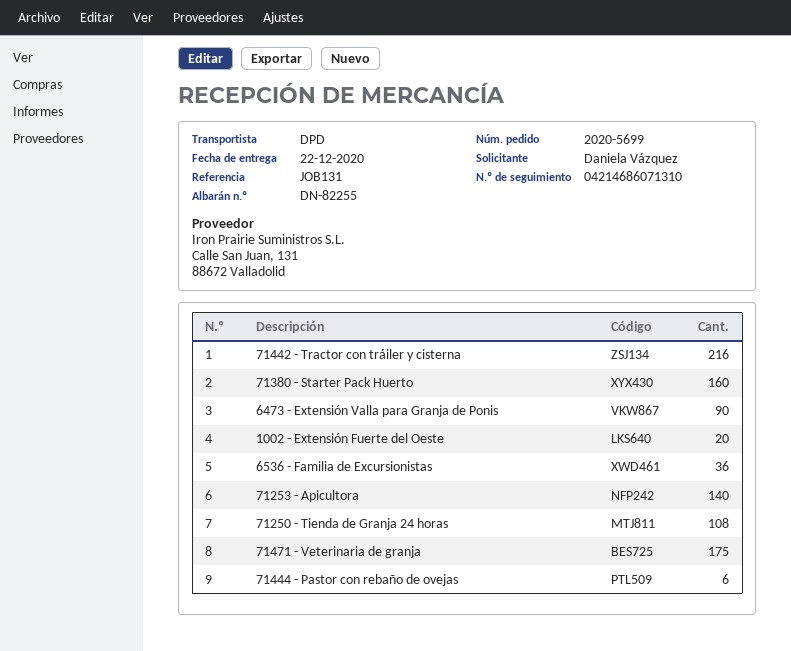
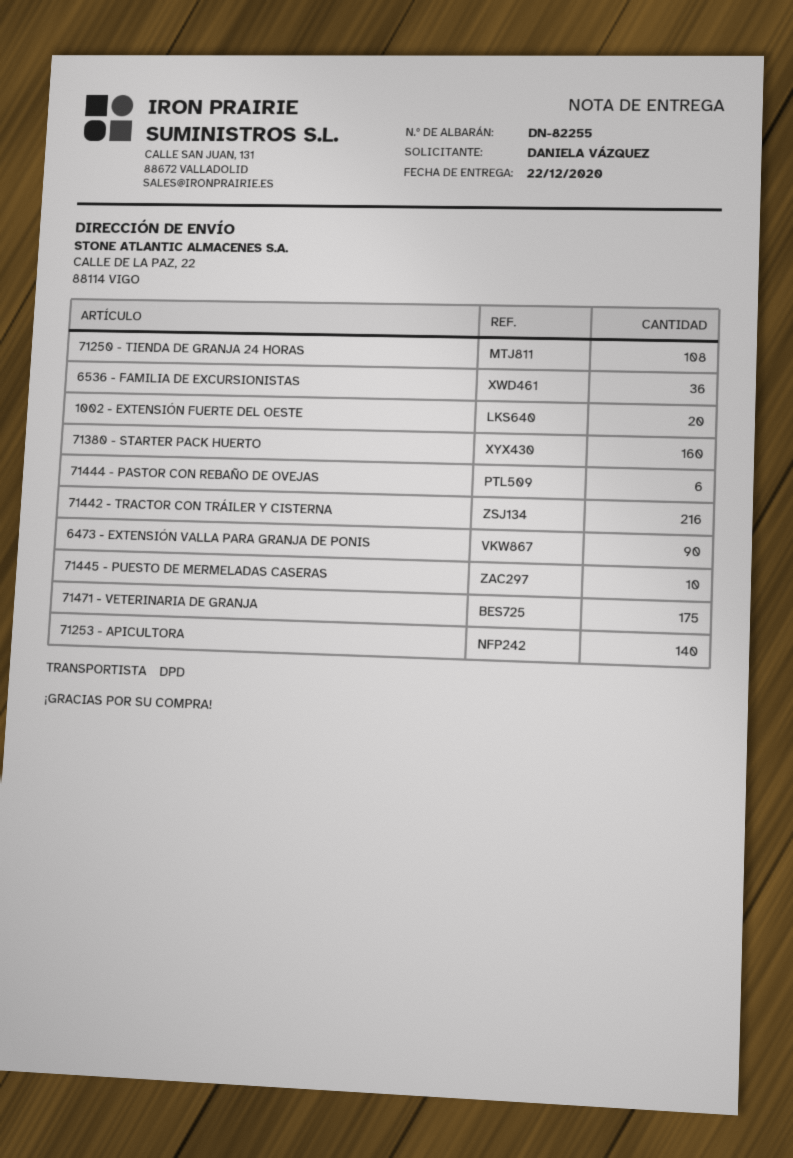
71445 - PUESTO DE MERMELADAS CASERAS: none -> 10

